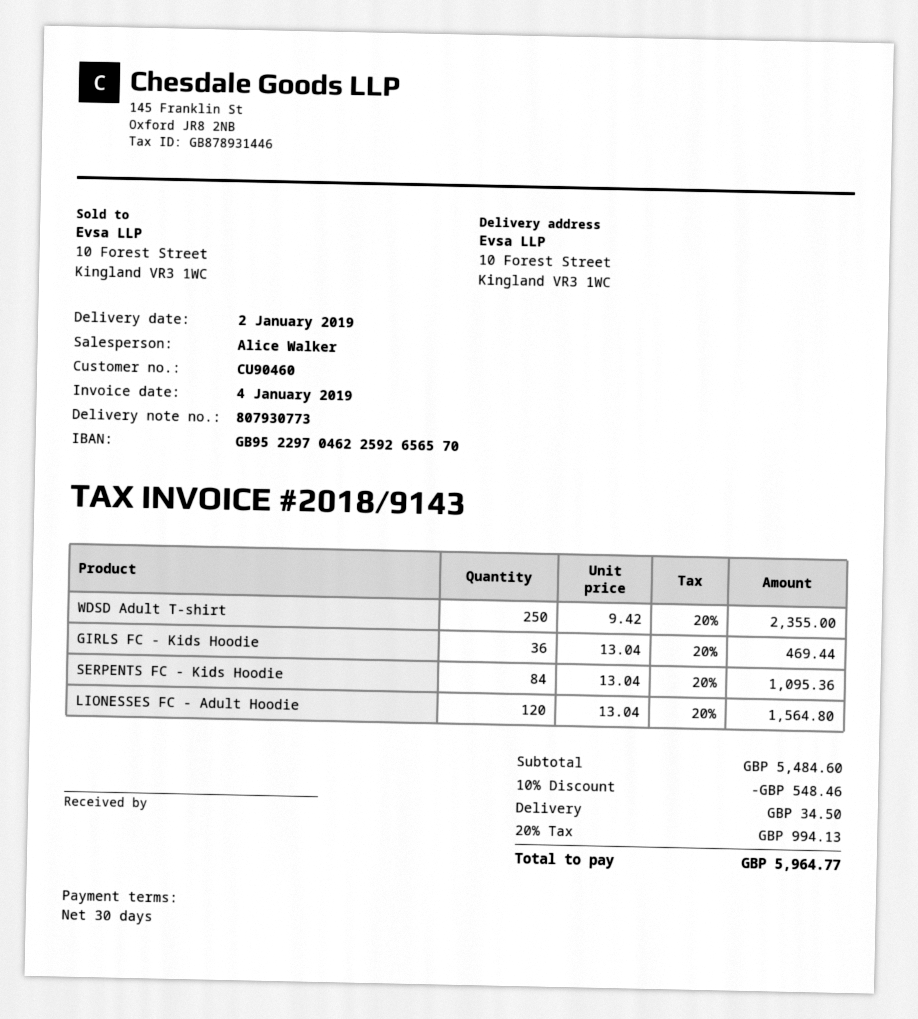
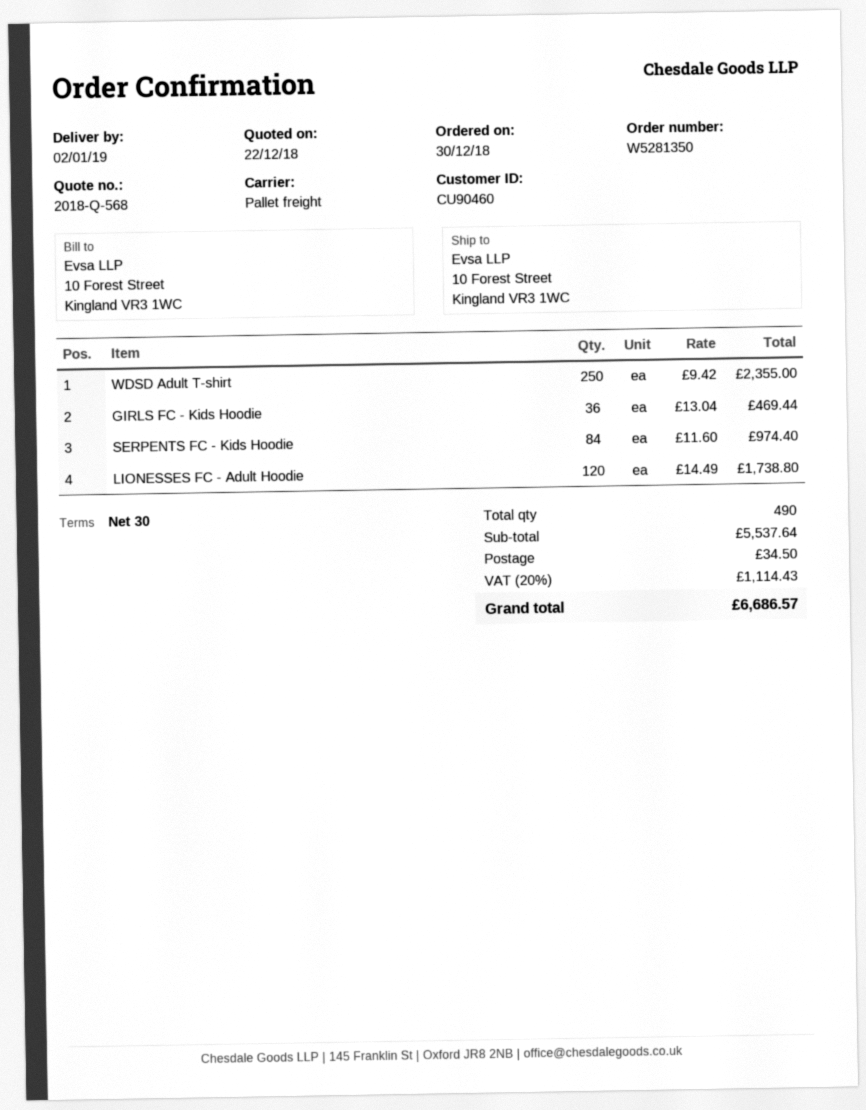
SERPENTS FC - Kids Hoodie: 84 x 13.04 = 1095.36 -> 84 x 11.60 = 974.40
LIONESSES FC - Adult Hoodie: 120 x 13.04 = 1564.80 -> 120 x 14.49 = 1738.80
subtotal: 5484.60 -> 5537.64
discount: 10% = 548.46 -> none
tax: 20% = 994.13 -> 20% = 1114.43
total: 5964.77 -> 6686.57

